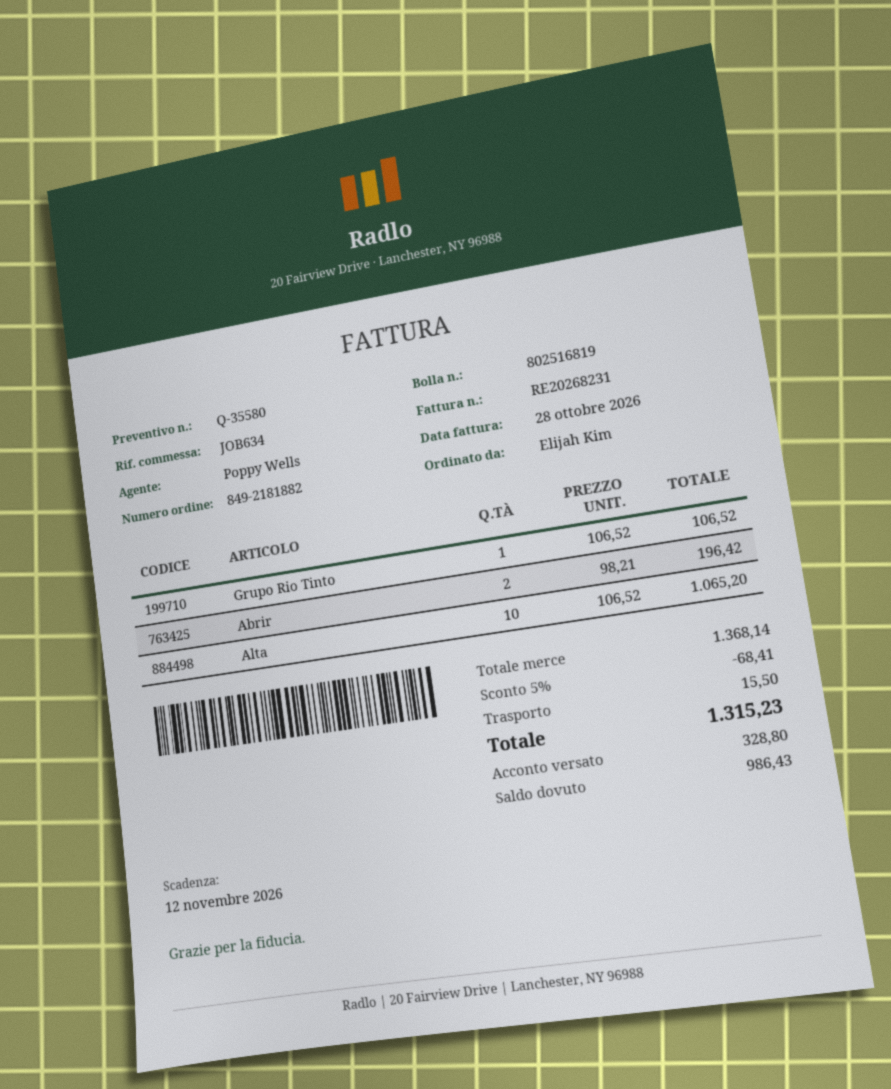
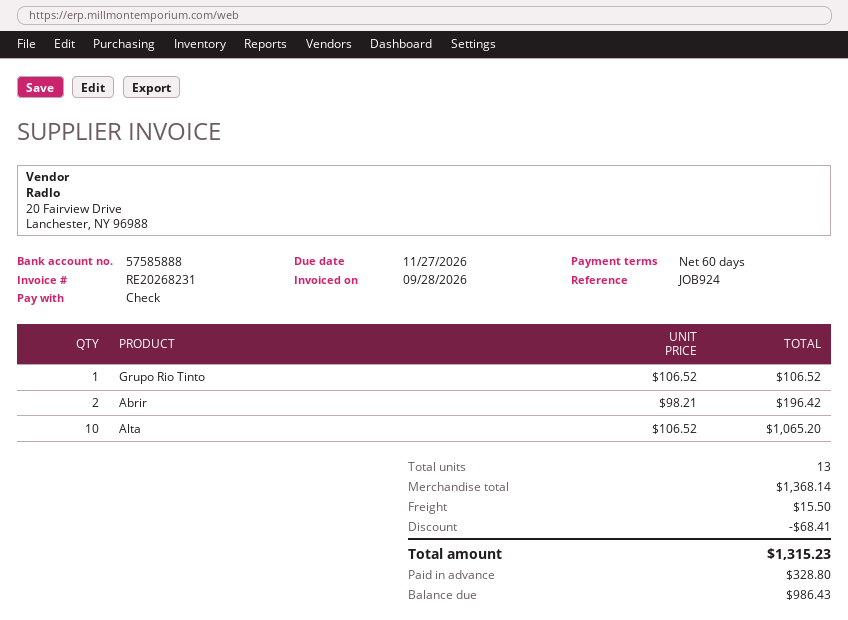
invoice date: 2026-10-28 -> 2026-09-28
due date: 2026-11-12 -> 2026-11-27
reference: JOB634 -> JOB924

